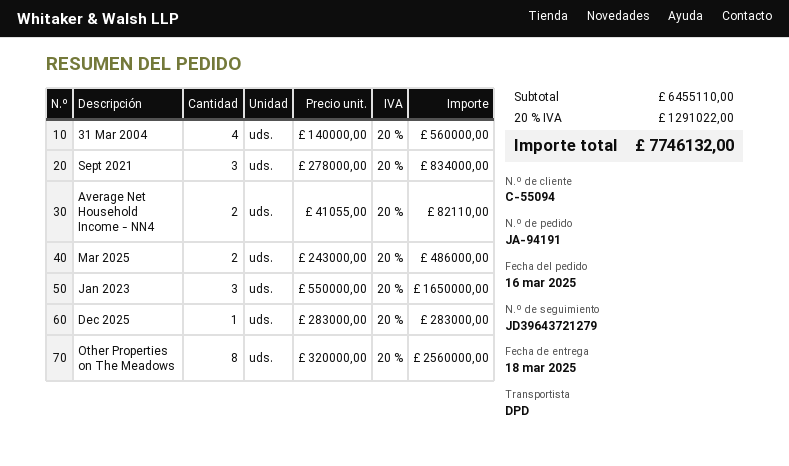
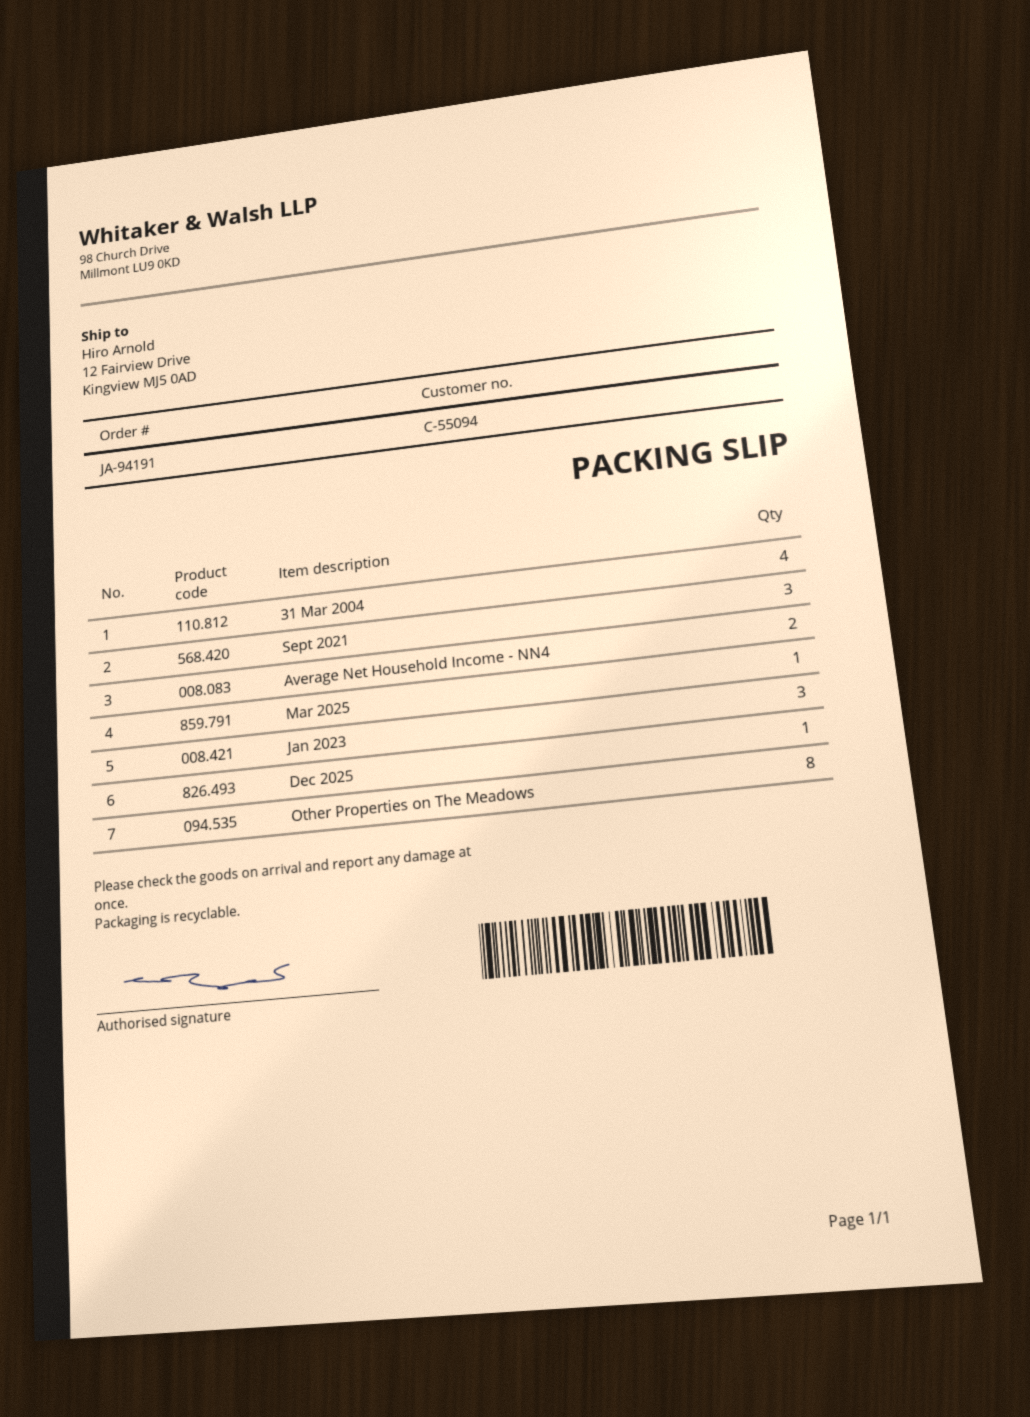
Mar 2025: 2 -> 1

